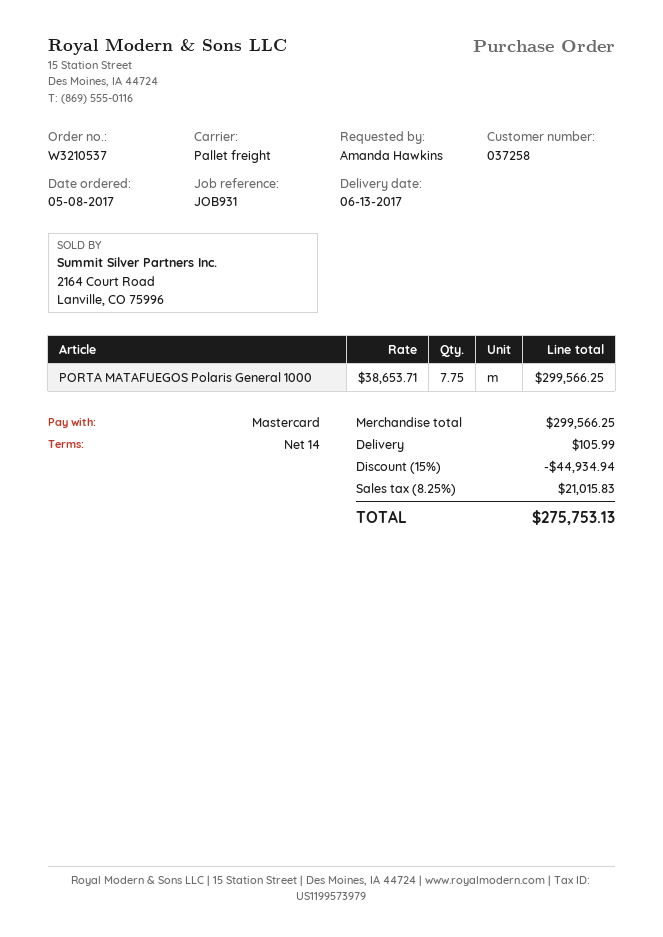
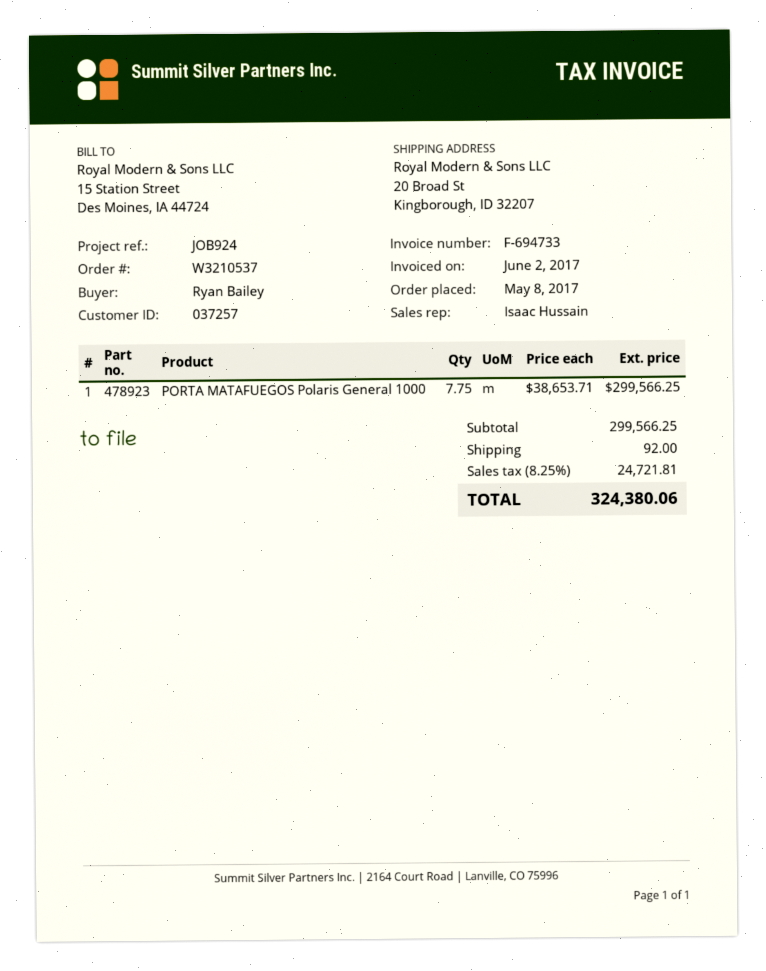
customer number: 037258 -> 037257
reference: JOB931 -> JOB924
ordered by: Amanda Hawkins -> Ryan Bailey
discount: 15% = 44934.94 -> none
shipping: 105.99 -> 92.00
tax: 8.25% = 21015.83 -> 8.25% = 24721.81
total: 275753.13 -> 324380.06

